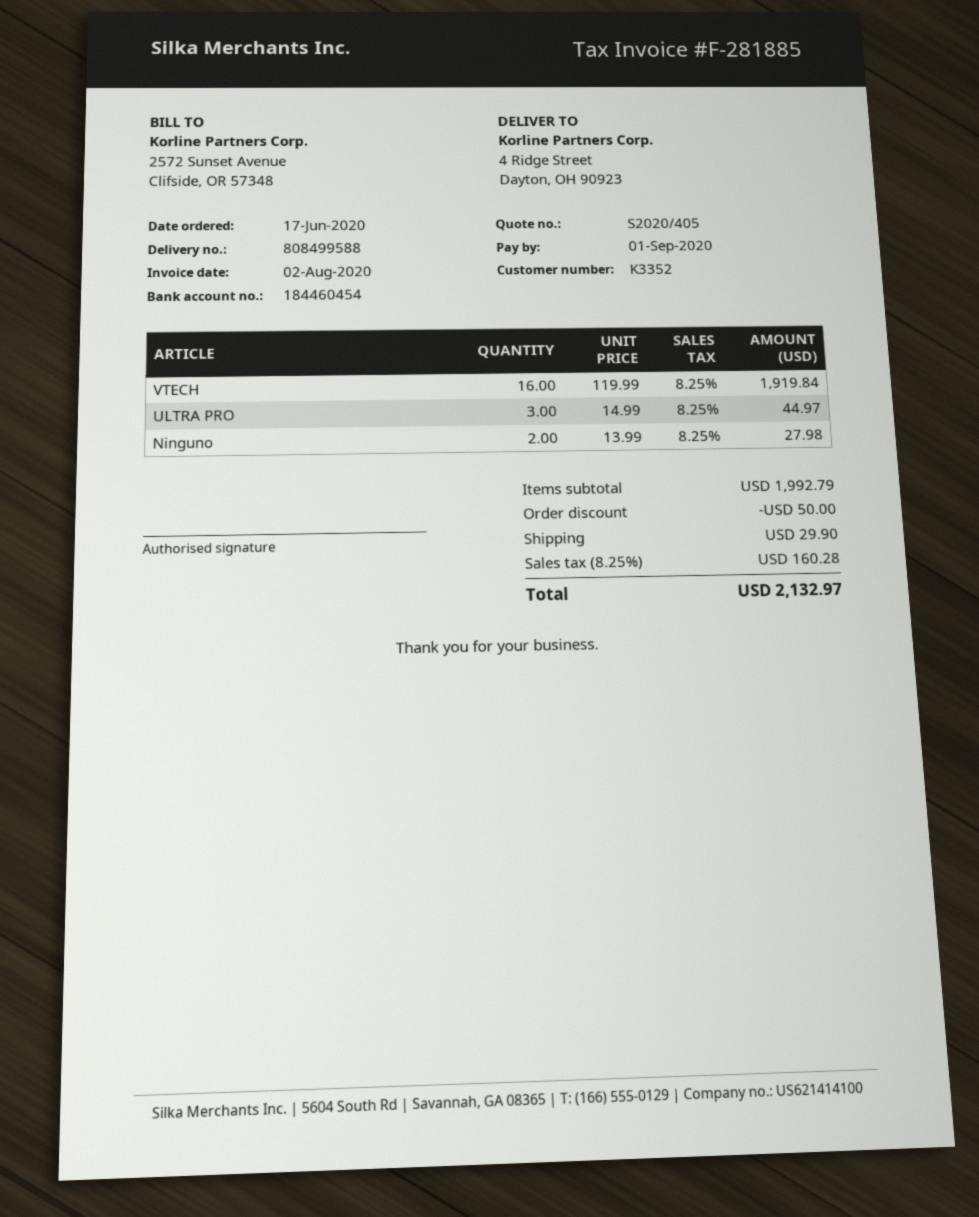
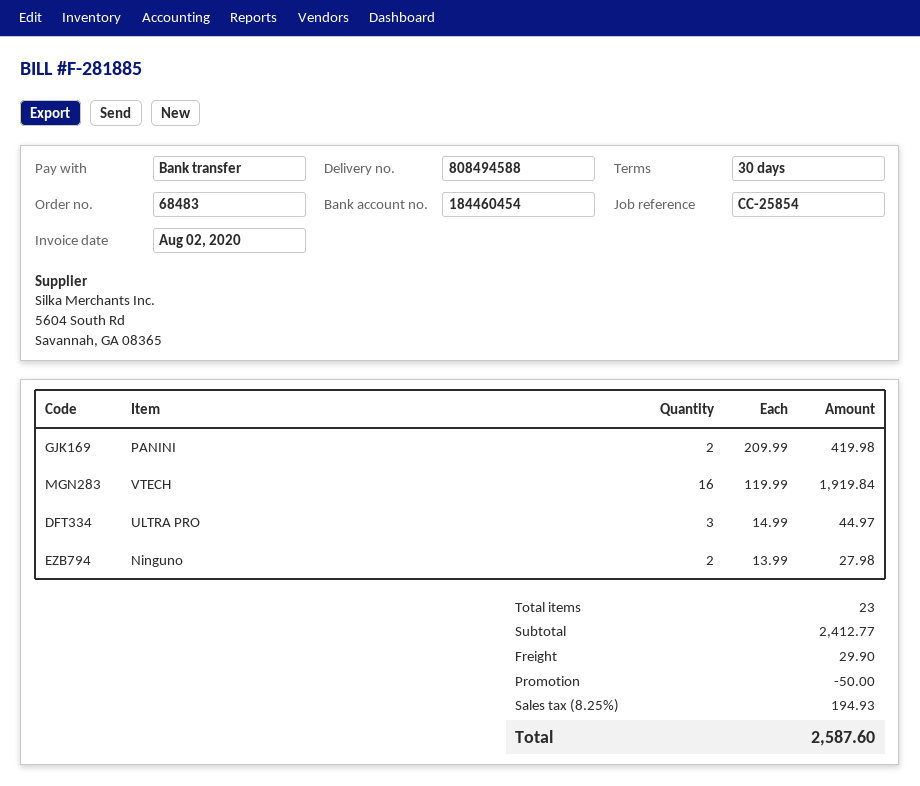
delivery note number: 808499588 -> 808494588
PANINI: none -> 2 x 209.99 = 419.98
subtotal: 1992.79 -> 2412.77
tax: 8.25% = 160.28 -> 8.25% = 194.93
total: 2132.97 -> 2587.60

